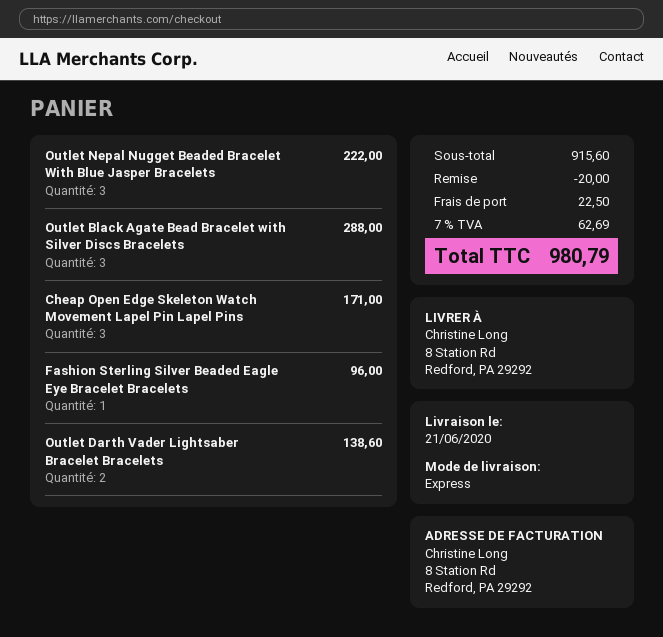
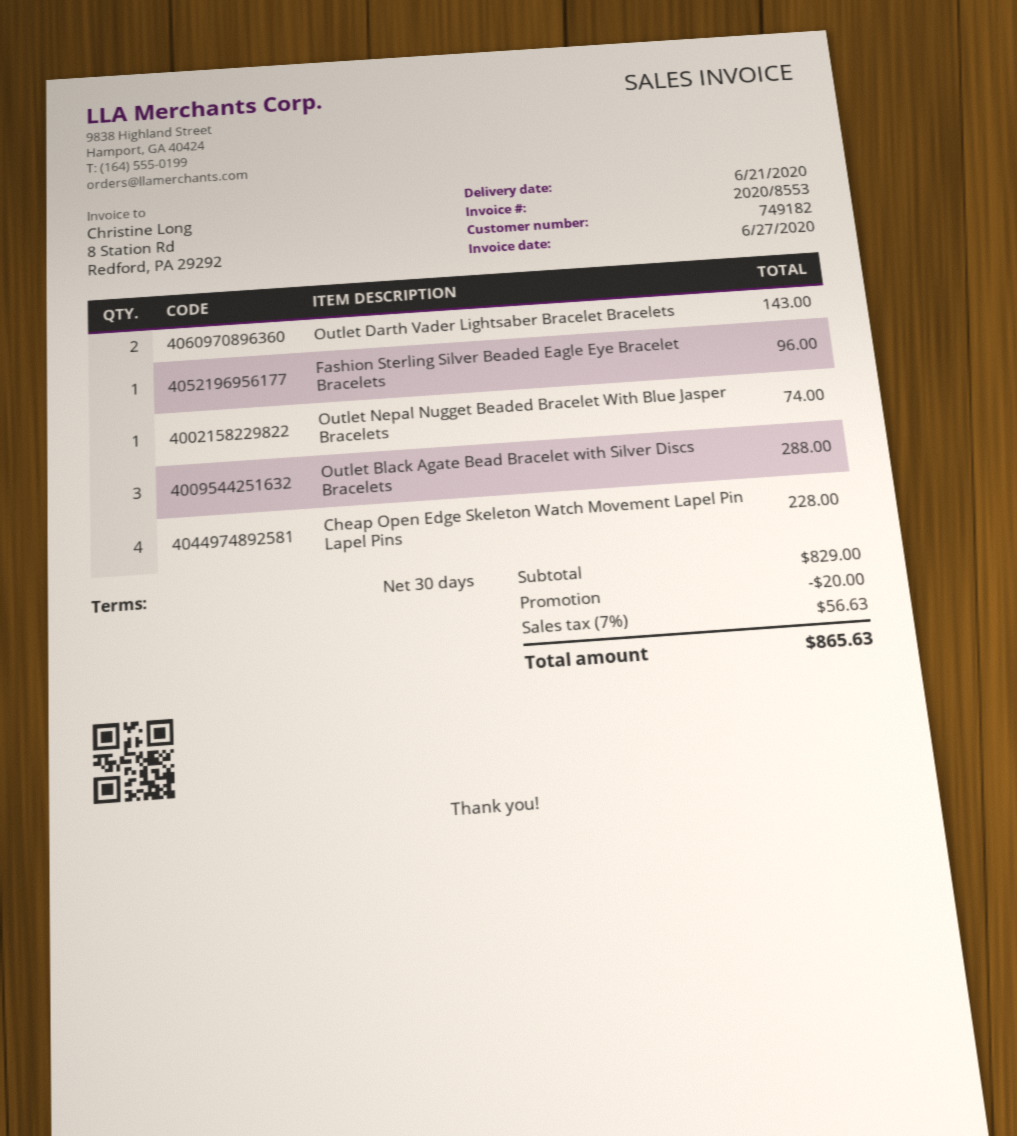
Outlet Nepal Nugget Beaded Bracelet With Blue Jasper Bracelets: 3 for 222.00 -> 1 for 74.00
Cheap Open Edge Skeleton Watch Movement Lapel Pin Lapel Pins: 3 for 171.00 -> 4 for 228.00
Outlet Darth Vader Lightsaber Bracelet Bracelets: 2 for 138.60 -> 2 for 143.00
subtotal: 915.60 -> 829.00
shipping: 22.50 -> none
tax: 7% = 62.69 -> 7% = 56.63
total: 980.79 -> 865.63

